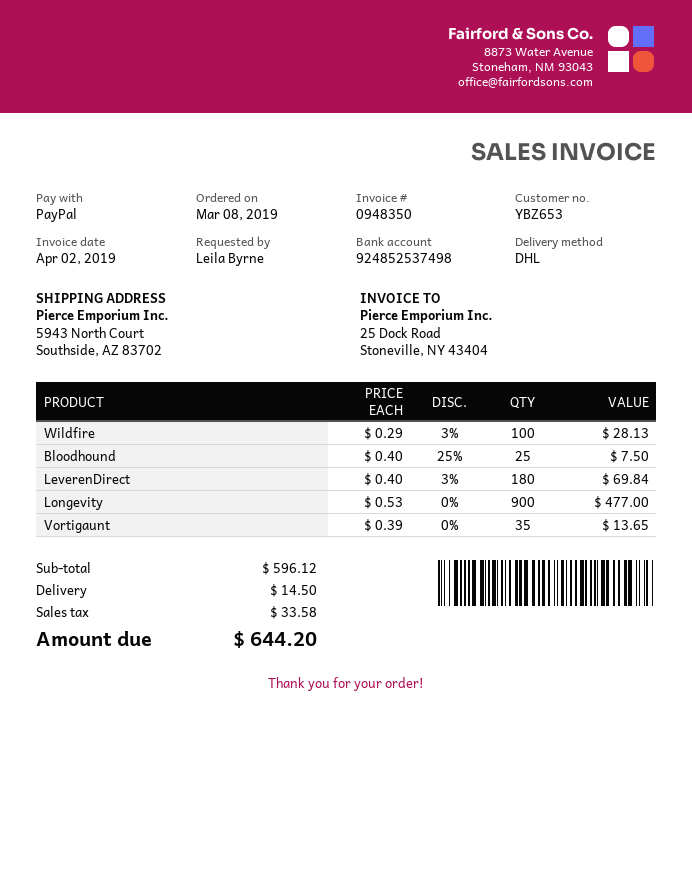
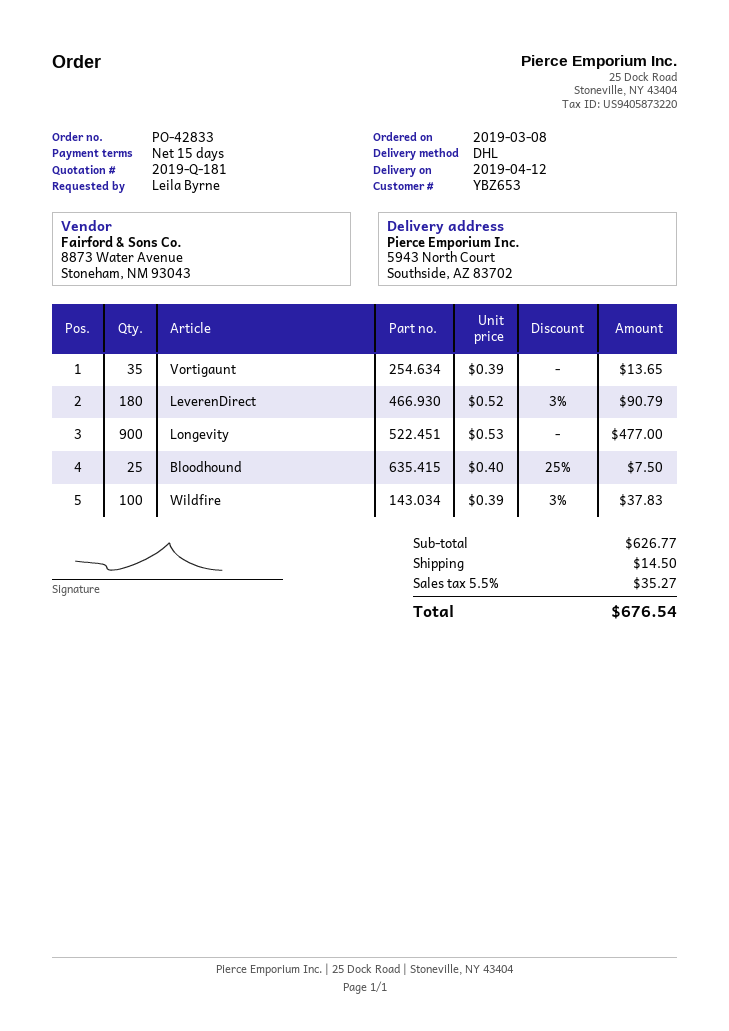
Wildfire: 100 x 0.29 - 3% = 28.13 -> 100 x 0.39 - 3% = 37.83
LeverenDirect: 180 x 0.40 - 3% = 69.84 -> 180 x 0.52 - 3% = 90.79
subtotal: 596.12 -> 626.77
tax: 33.58 -> 35.27
total: 644.20 -> 676.54

